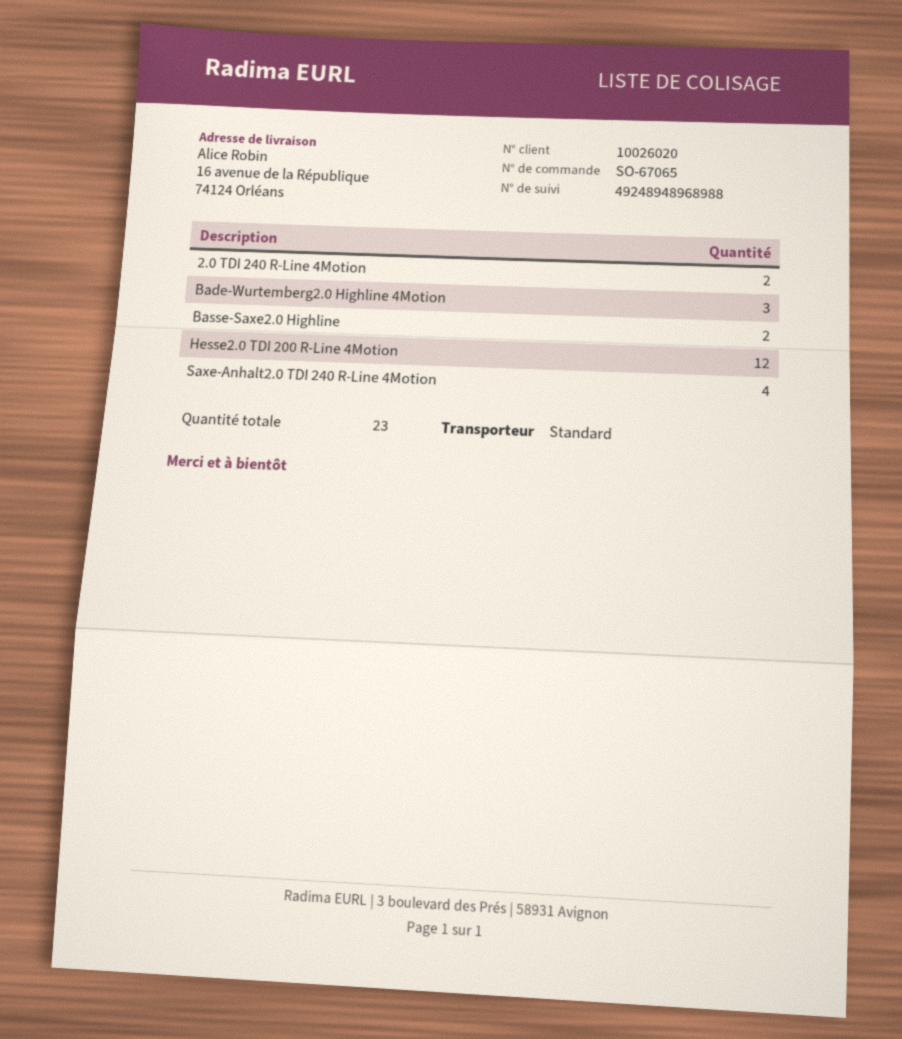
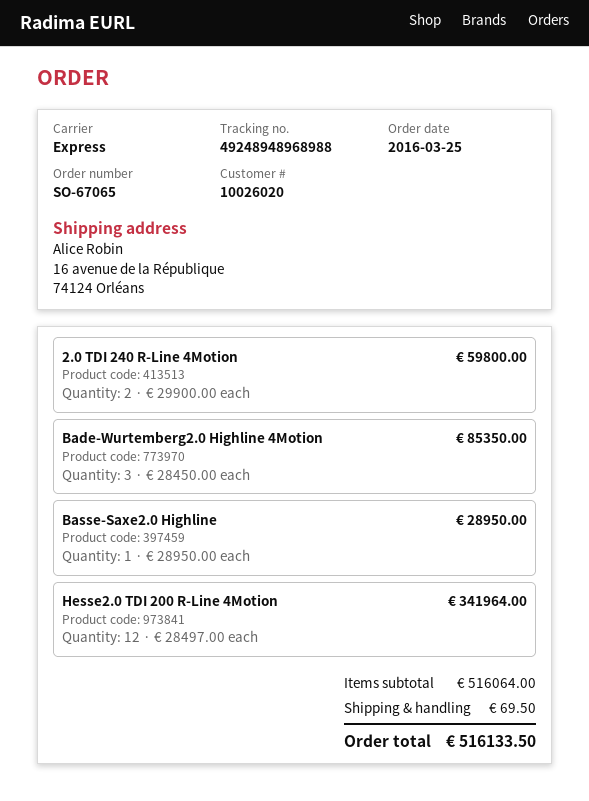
shipping method: standard -> express
Basse-Saxe2.0 Highline: 2 -> 1
Saxe-Anhalt2.0 TDI 240 R-Line 4Motion: 4 -> none

